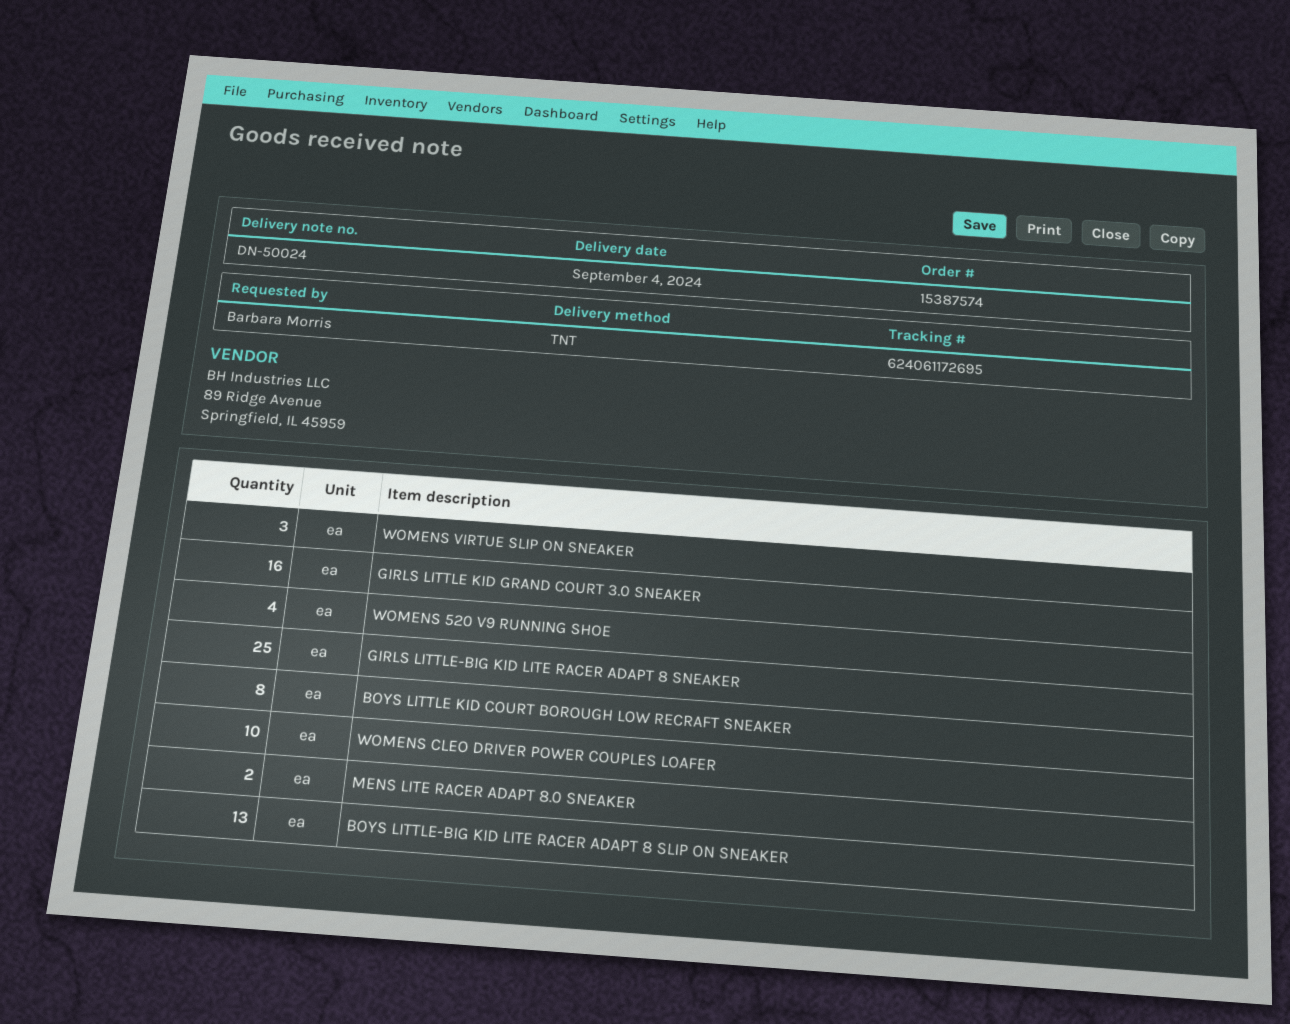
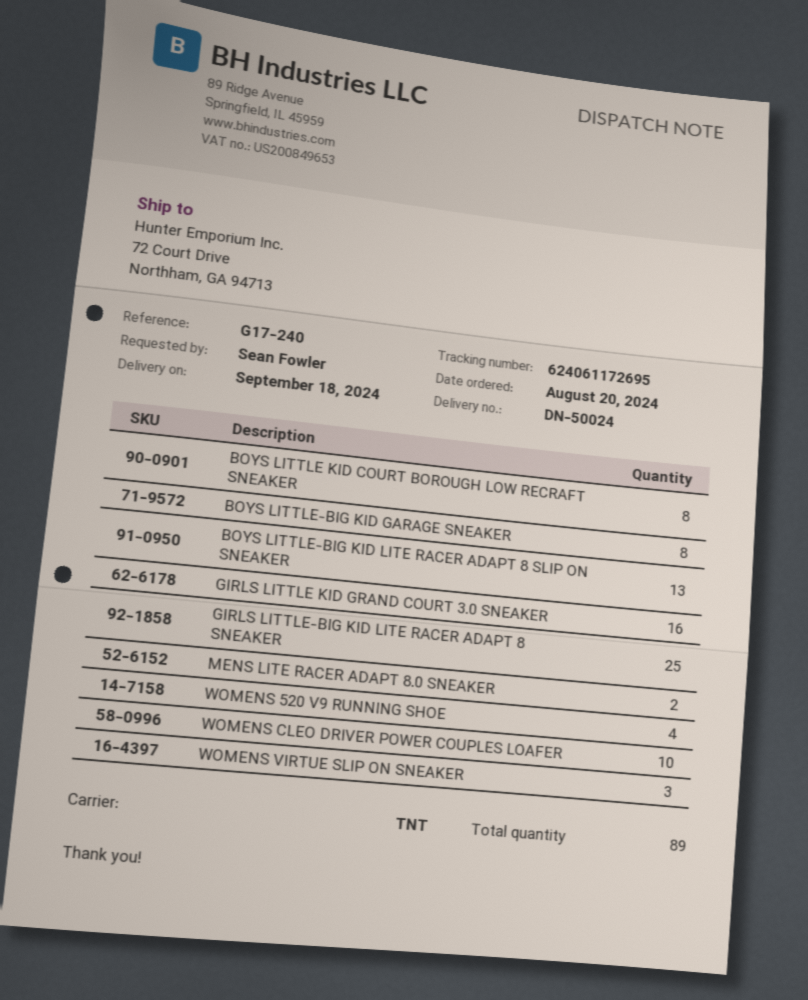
delivery date: 2024-09-04 -> 2024-09-18
ordered by: Barbara Morris -> Sean Fowler
BOYS LITTLE-BIG KID GARAGE SNEAKER: none -> 8

